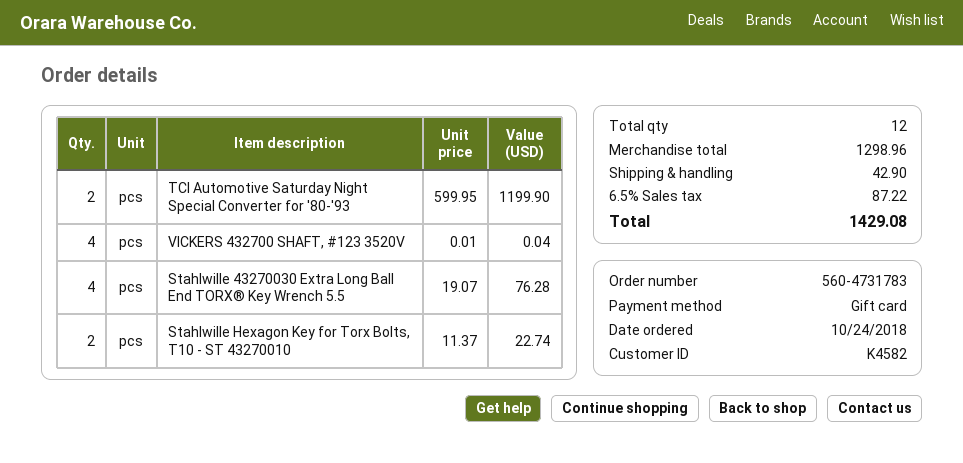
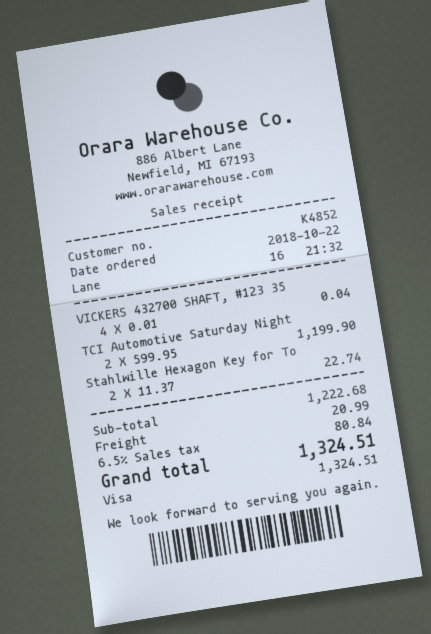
order date: 2018-10-24 -> 2018-10-22
customer number: K4582 -> K4852
payment method: gift card -> Visa
Stahlwille 43270030 Extra Long Ball End TORX® Key Wrench 5.5: 4 x 19.07 = 76.28 -> none
subtotal: 1298.96 -> 1222.68
shipping: 42.90 -> 20.99
tax: 6.5% = 87.22 -> 6.5% = 80.84
total: 1429.08 -> 1324.51

